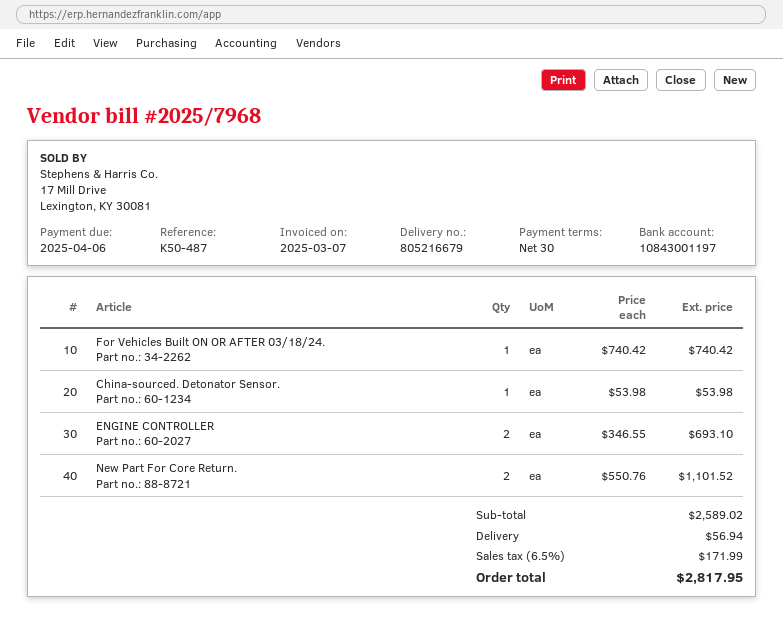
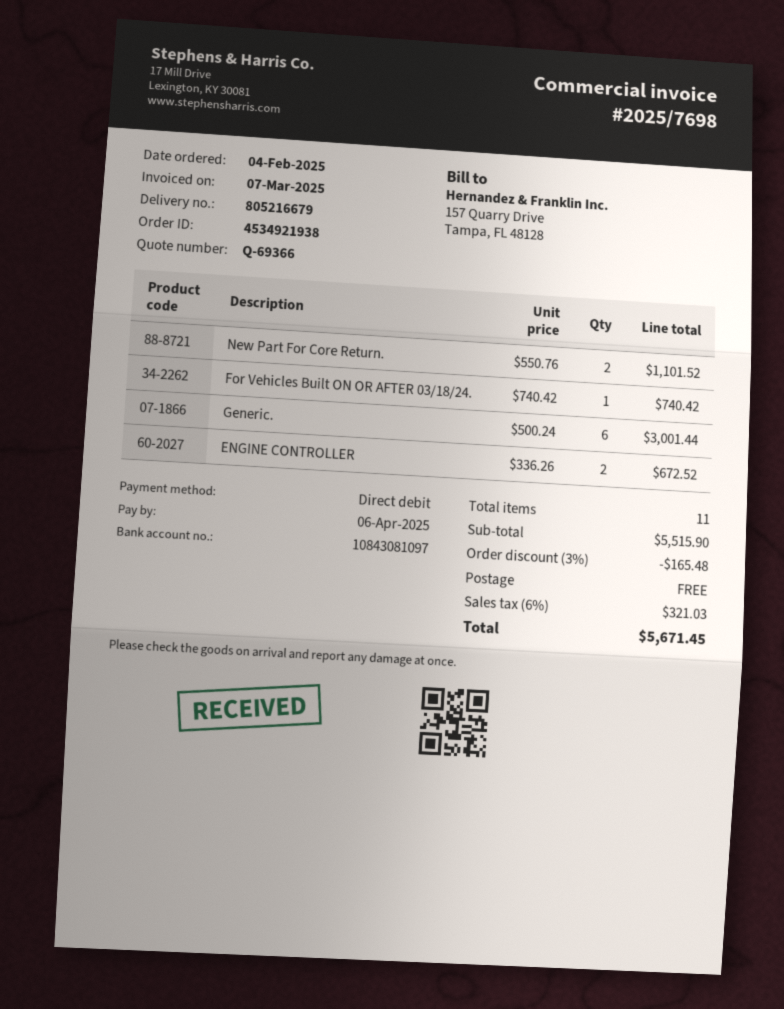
invoice number: 2025/7968 -> 2025/7698
bank account: 10843001197 -> 10843081097
China-sourced. Detonator Sensor.: 1 x 53.98 = 53.98 -> none
ENGINE CONTROLLER: 2 x 346.55 = 693.10 -> 2 x 336.26 = 672.52
Generic.: none -> 6 x 500.24 = 3001.44
subtotal: 2589.02 -> 5515.90
discount: none -> 3% = 165.48
shipping: 56.94 -> 0.00
tax: 6.5% = 171.99 -> 6% = 321.03
total: 2817.95 -> 5671.45

